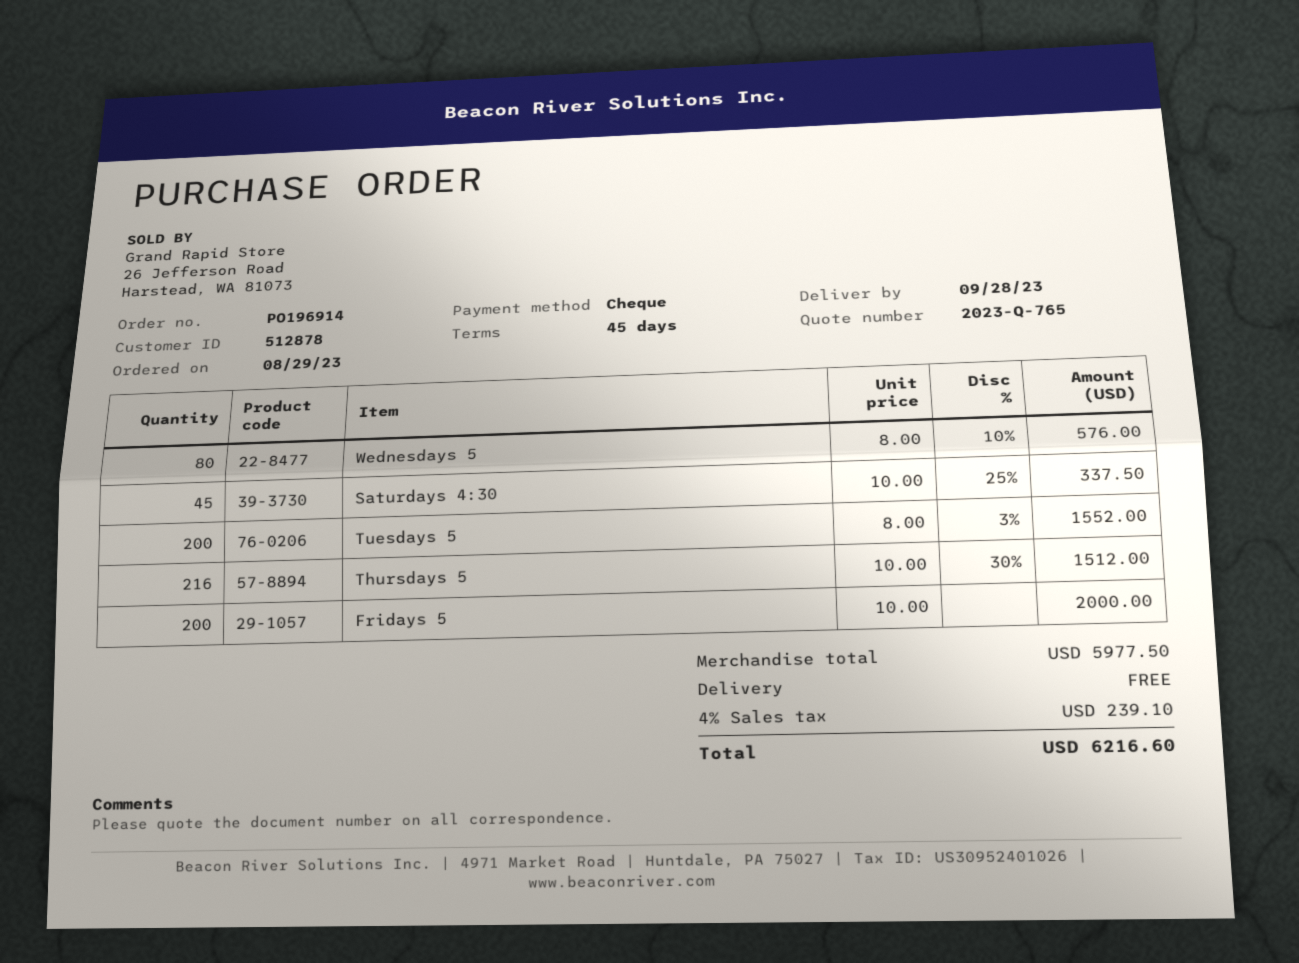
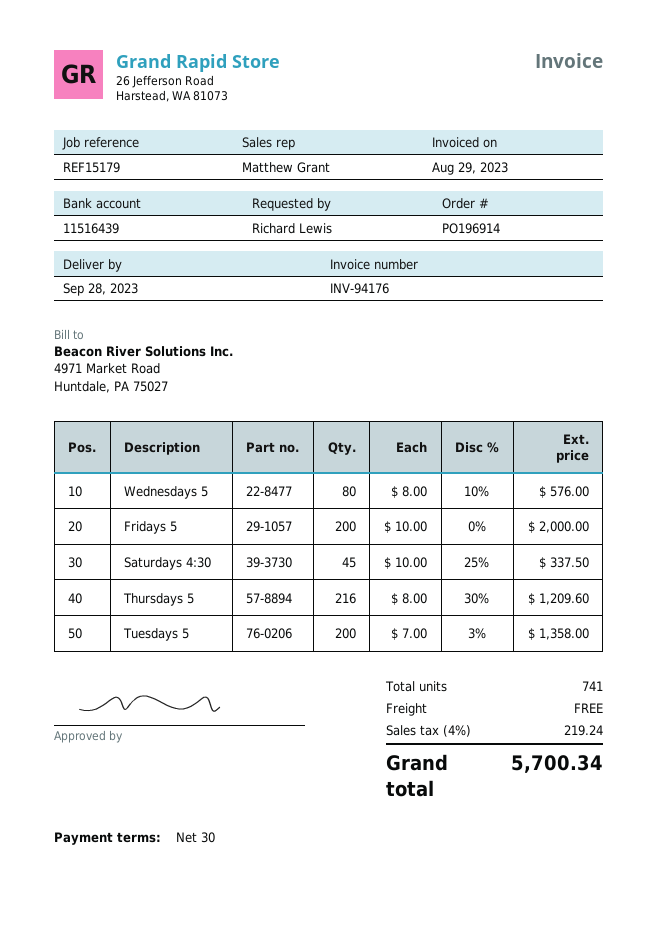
payment terms: 45 days -> 30 days
Tuesdays 5: 200 x 8.00 - 3% = 1552.00 -> 200 x 7.00 - 3% = 1358.00
Thursdays 5: 216 x 10.00 - 30% = 1512.00 -> 216 x 8.00 - 30% = 1209.60
tax: 4% = 239.10 -> 4% = 219.24
total: 6216.60 -> 5700.34

